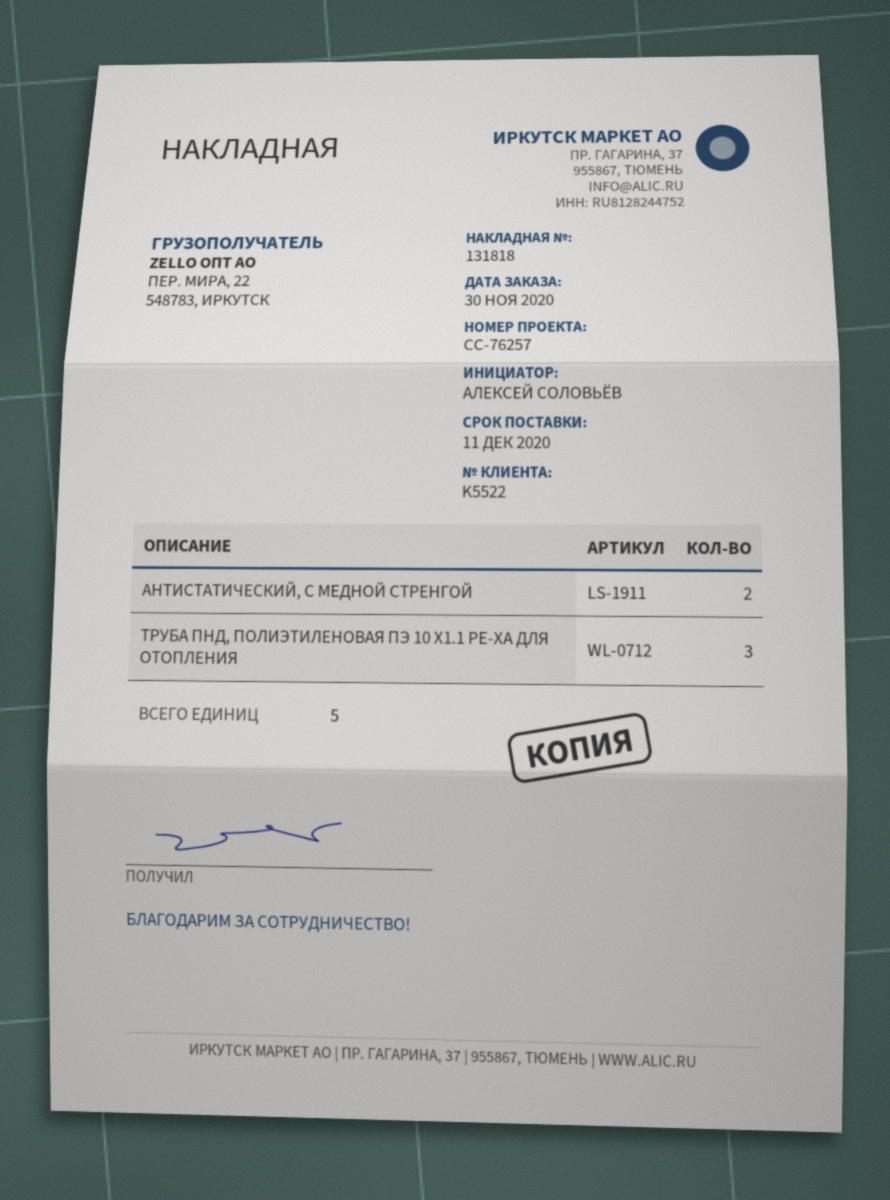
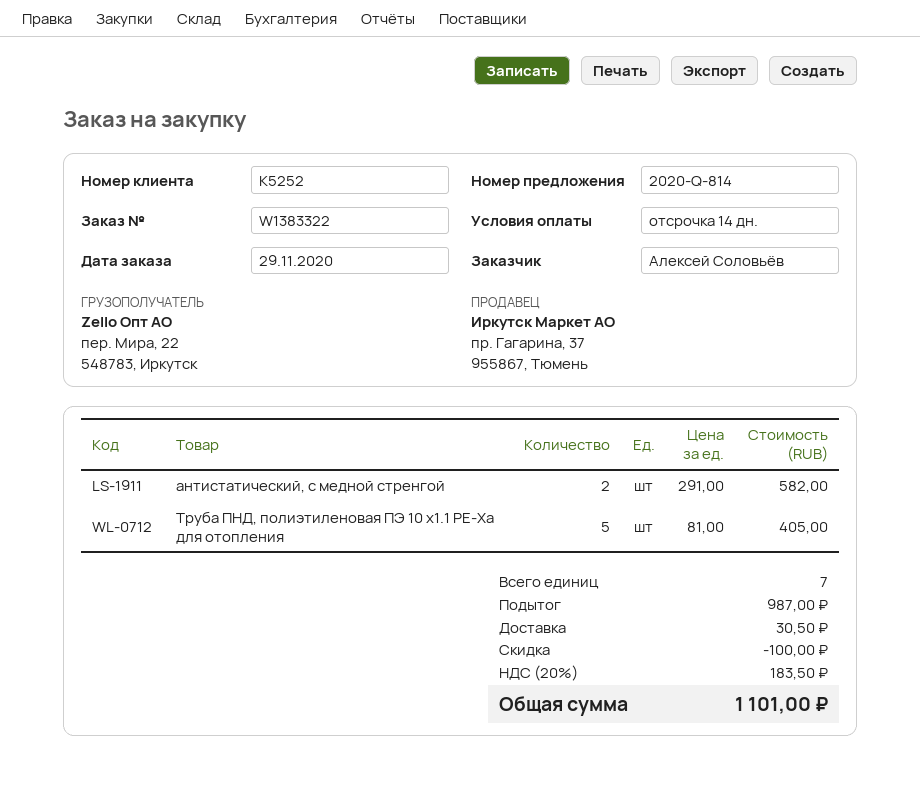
order date: 2020-11-30 -> 2020-11-29
customer number: K5522 -> K5252
ТРУБА ПНД, ПОЛИЭТИЛЕНОВАЯ ПЭ 10 Х1.1 PE-XA ДЛЯ ОТОПЛЕНИЯ: 3 -> 5
total quantity: 5 -> 7

